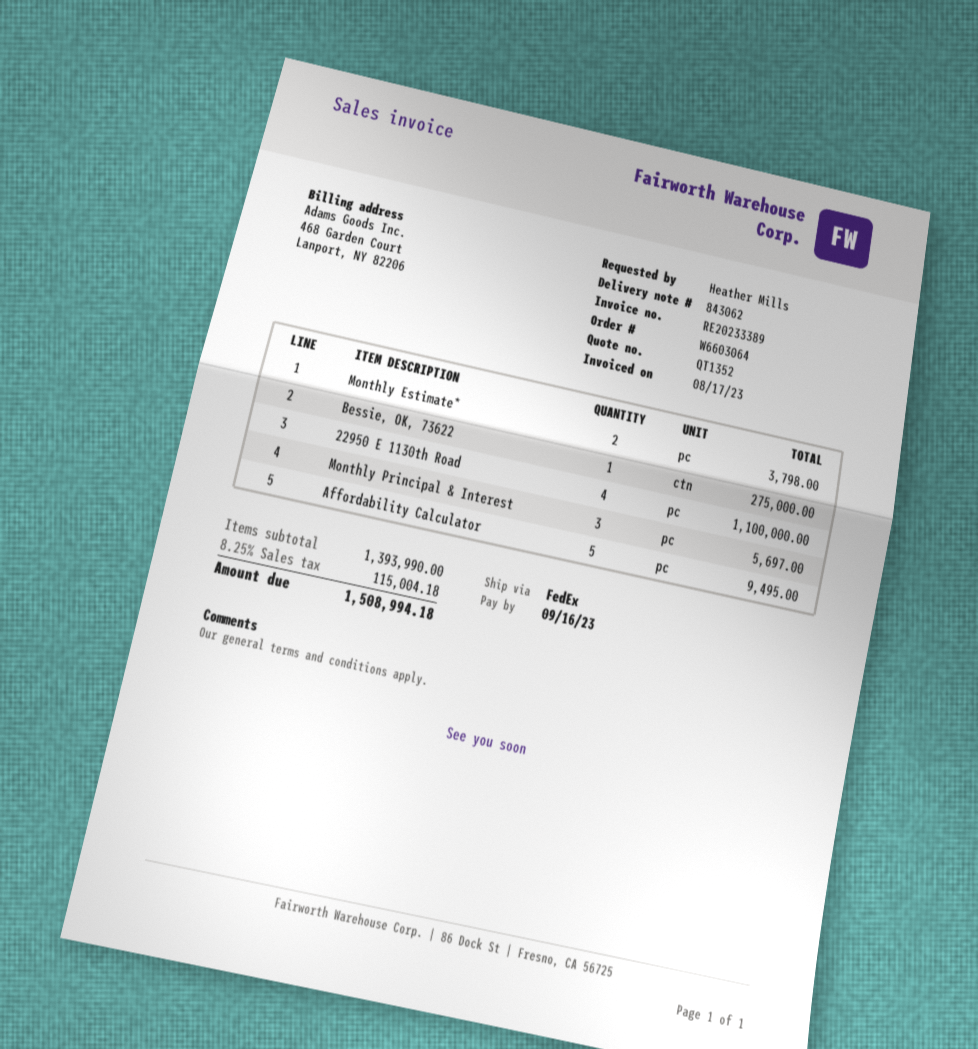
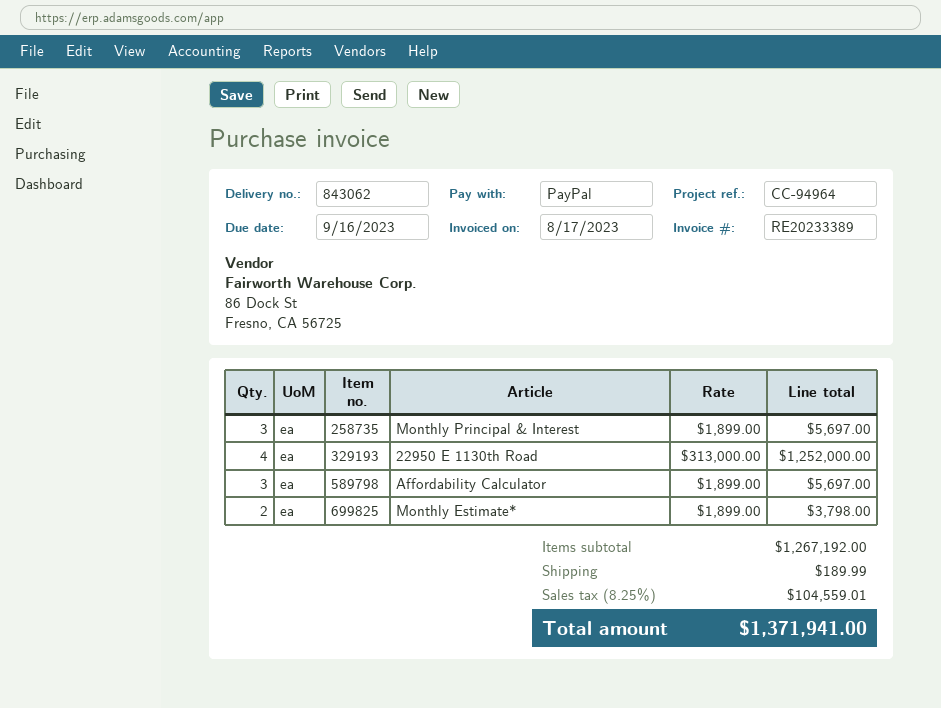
Bessie, OK, 73622: 1 for 275000.00 -> none
22950 E 1130th Road: 4 for 1100000.00 -> 4 for 1252000.00
Affordability Calculator: 5 for 9495.00 -> 3 for 5697.00
subtotal: 1393990.00 -> 1267192.00
shipping: none -> 189.99
tax: 8.25% = 115004.18 -> 8.25% = 104559.01
total: 1508994.18 -> 1371941.00

